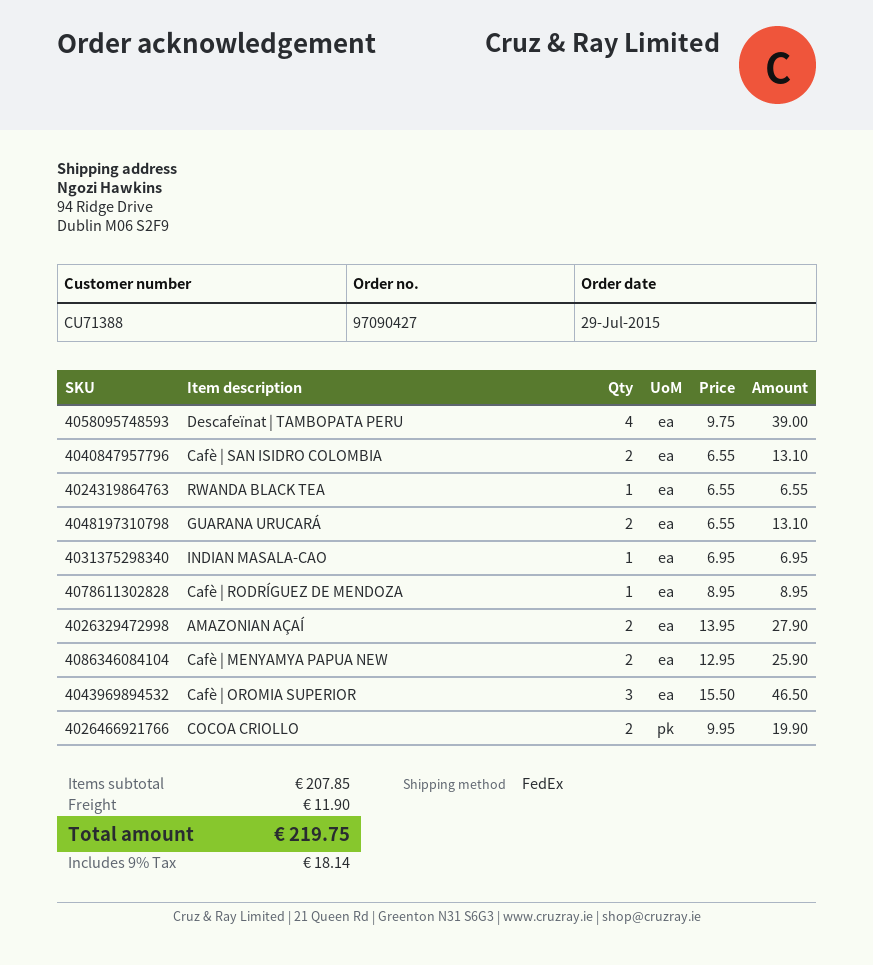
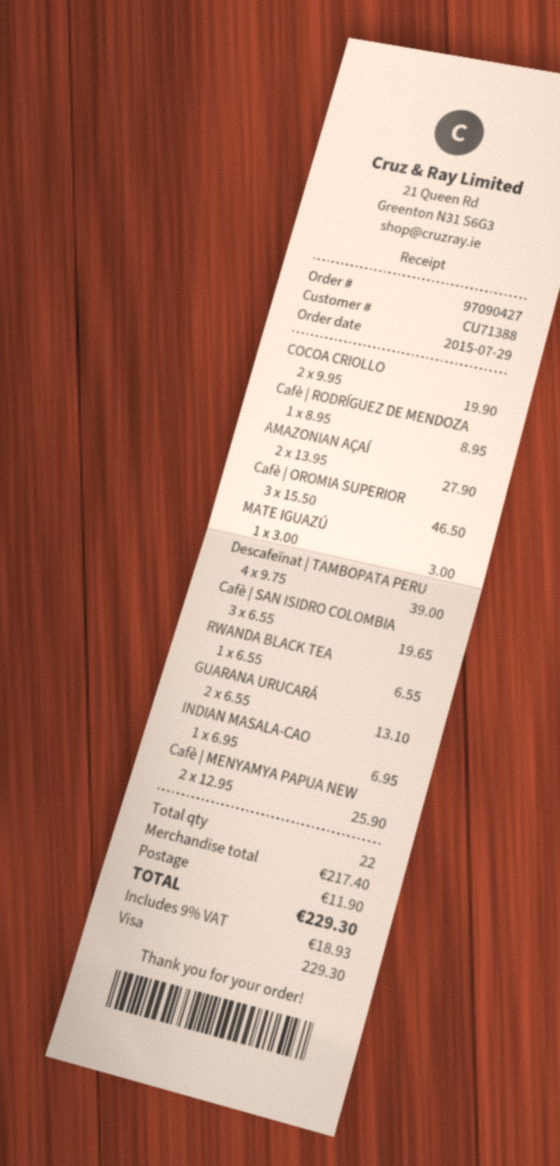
Cafè | SAN ISIDRO COLOMBIA: 2 x 6.55 = 13.10 -> 3 x 6.55 = 19.65
MATE IGUAZÚ: none -> 1 x 3.00 = 3.00
subtotal: 207.85 -> 217.40
tax: 9% = 18.14 -> 9% = 18.93
total: 219.75 -> 229.30

